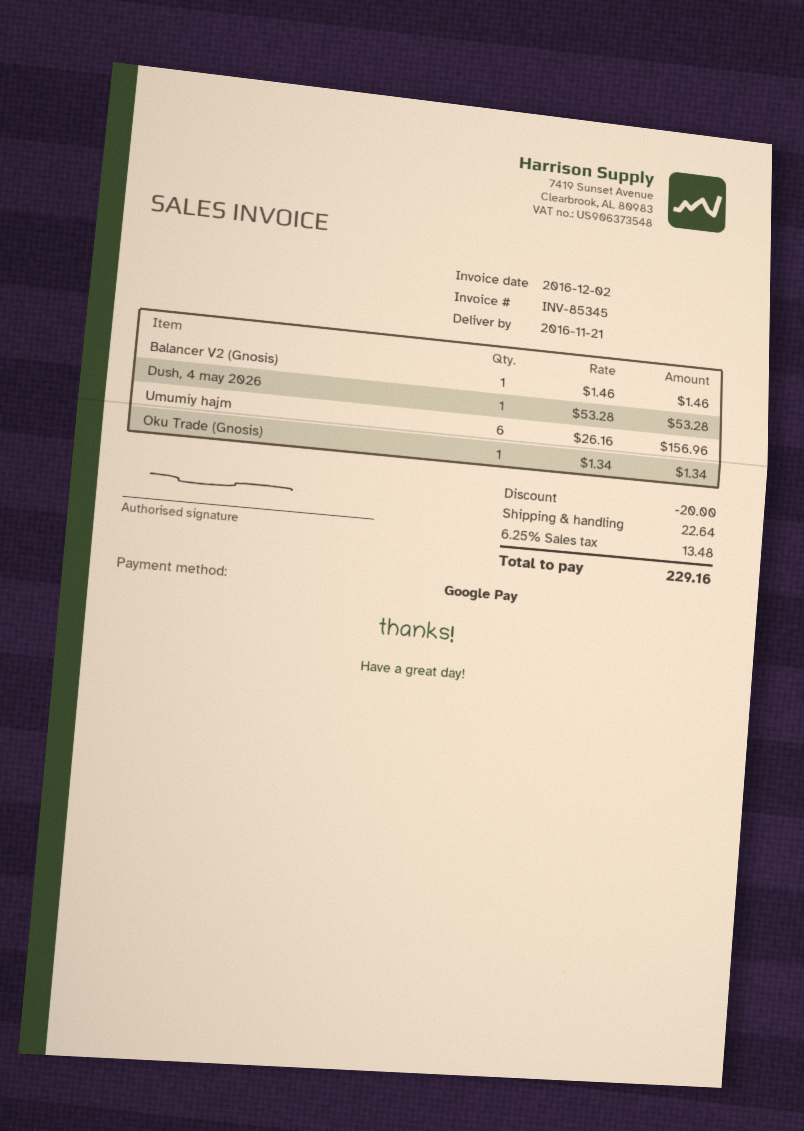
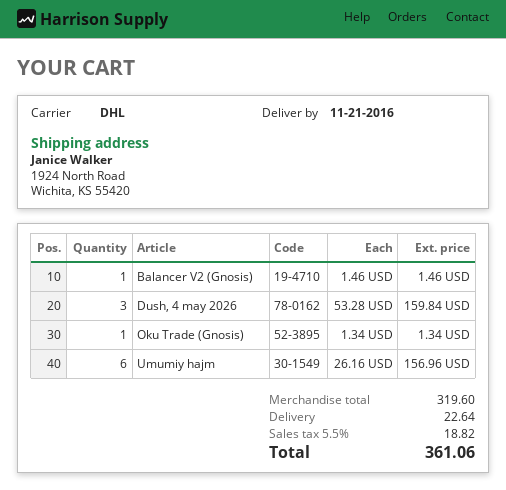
Dush, 4 may 2026: 1 x 53.28 = 53.28 -> 3 x 53.28 = 159.84
discount: 20.00 -> none
tax: 6.25% = 13.48 -> 5.5% = 18.82
total: 229.16 -> 361.06

